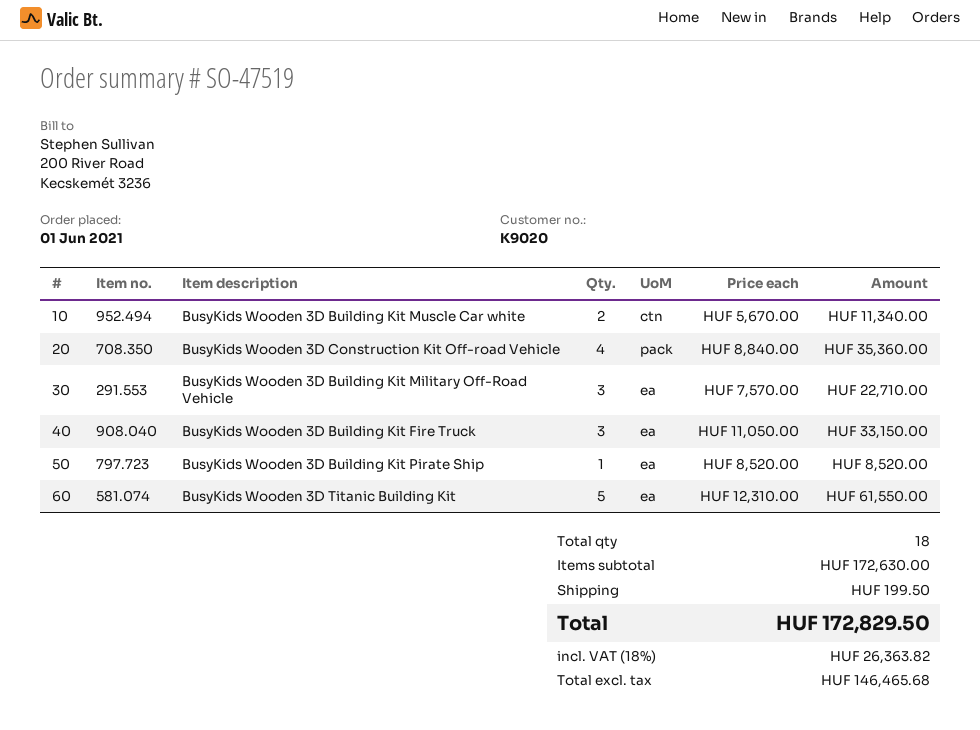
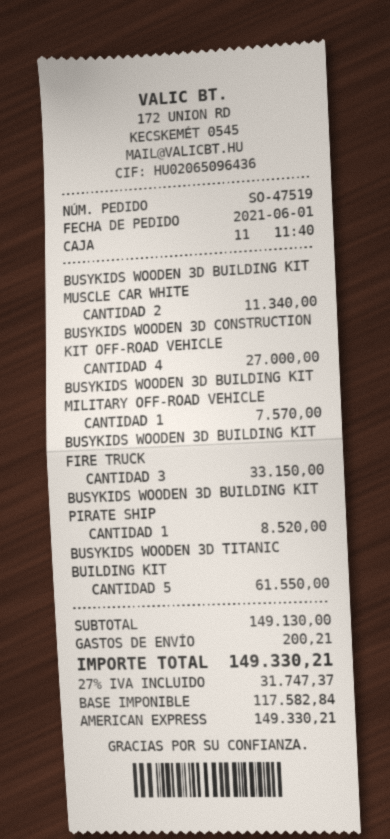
BusyKids Wooden 3D Construction Kit Off-road Vehicle: 4 for 35360.00 -> 4 for 27000.00
BusyKids Wooden 3D Building Kit Military Off-Road Vehicle: 3 for 22710.00 -> 1 for 7570.00
subtotal: 172630.00 -> 149130.00
shipping: 199.50 -> 200.21
net: 146465.68 -> 117582.84
tax: 18% = 26363.82 -> 27% = 31747.37
total: 172829.50 -> 149330.21

